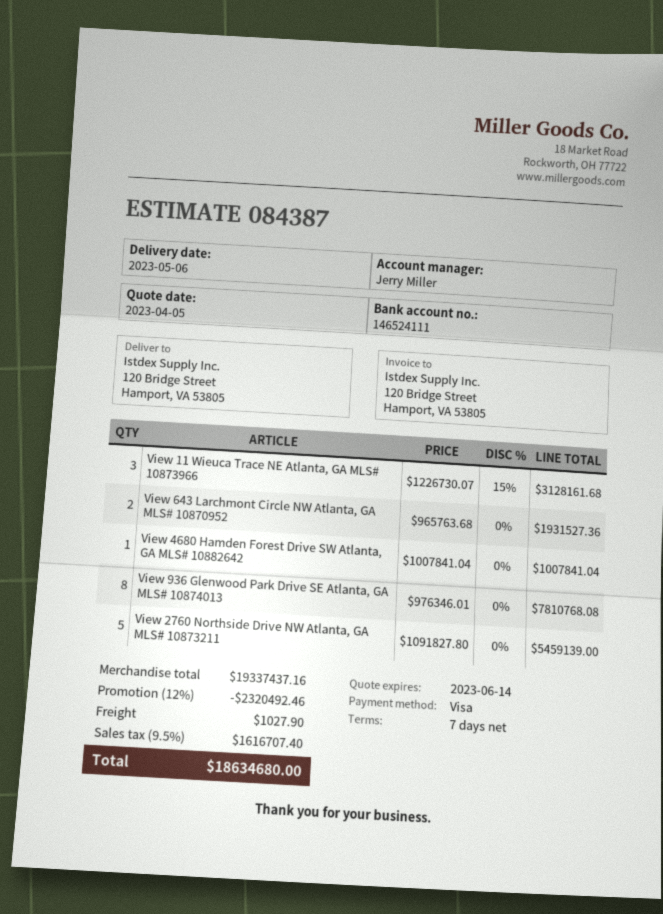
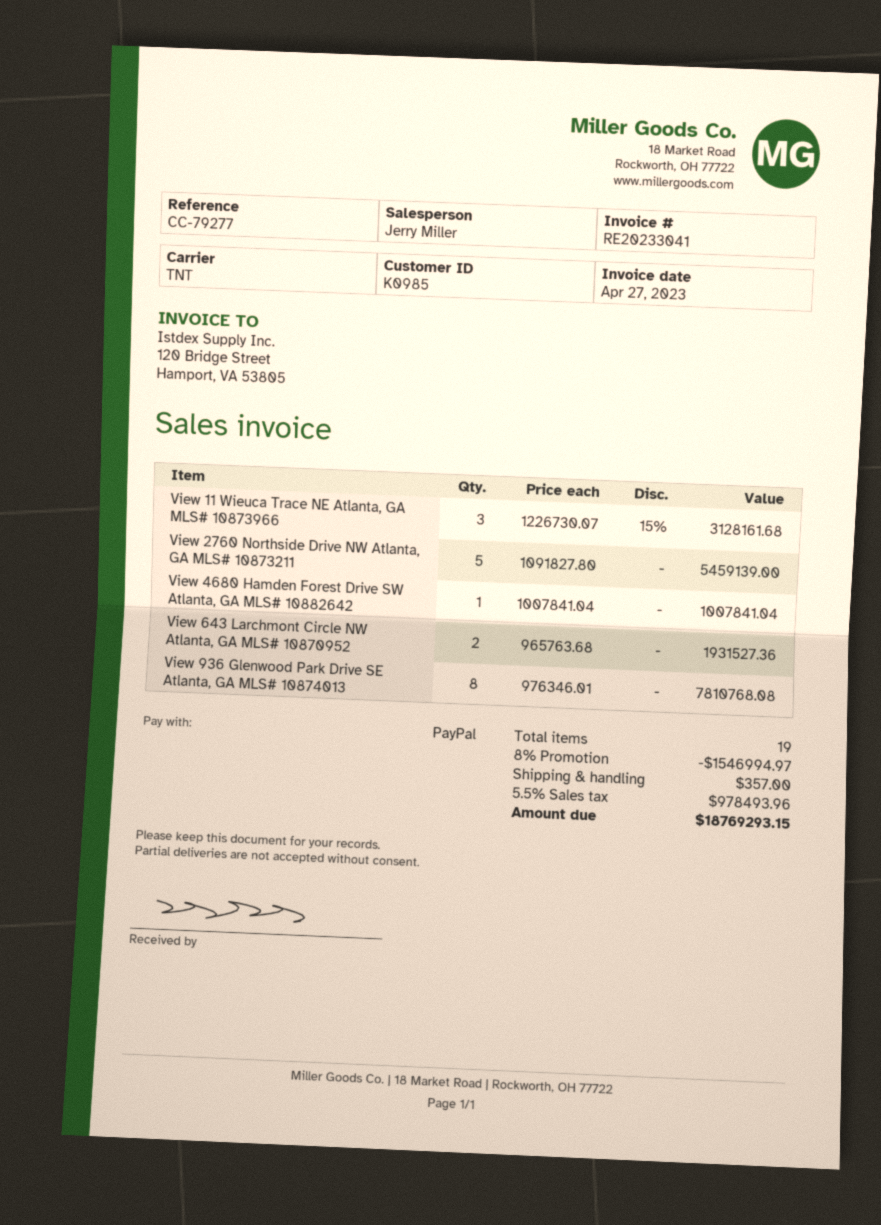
payment method: Visa -> PayPal
discount: 12% = 2320492.46 -> 8% = 1546994.97
shipping: 1027.90 -> 357.00
tax: 9.5% = 1616707.40 -> 5.5% = 978493.96
total: 18634680.00 -> 18769293.15

